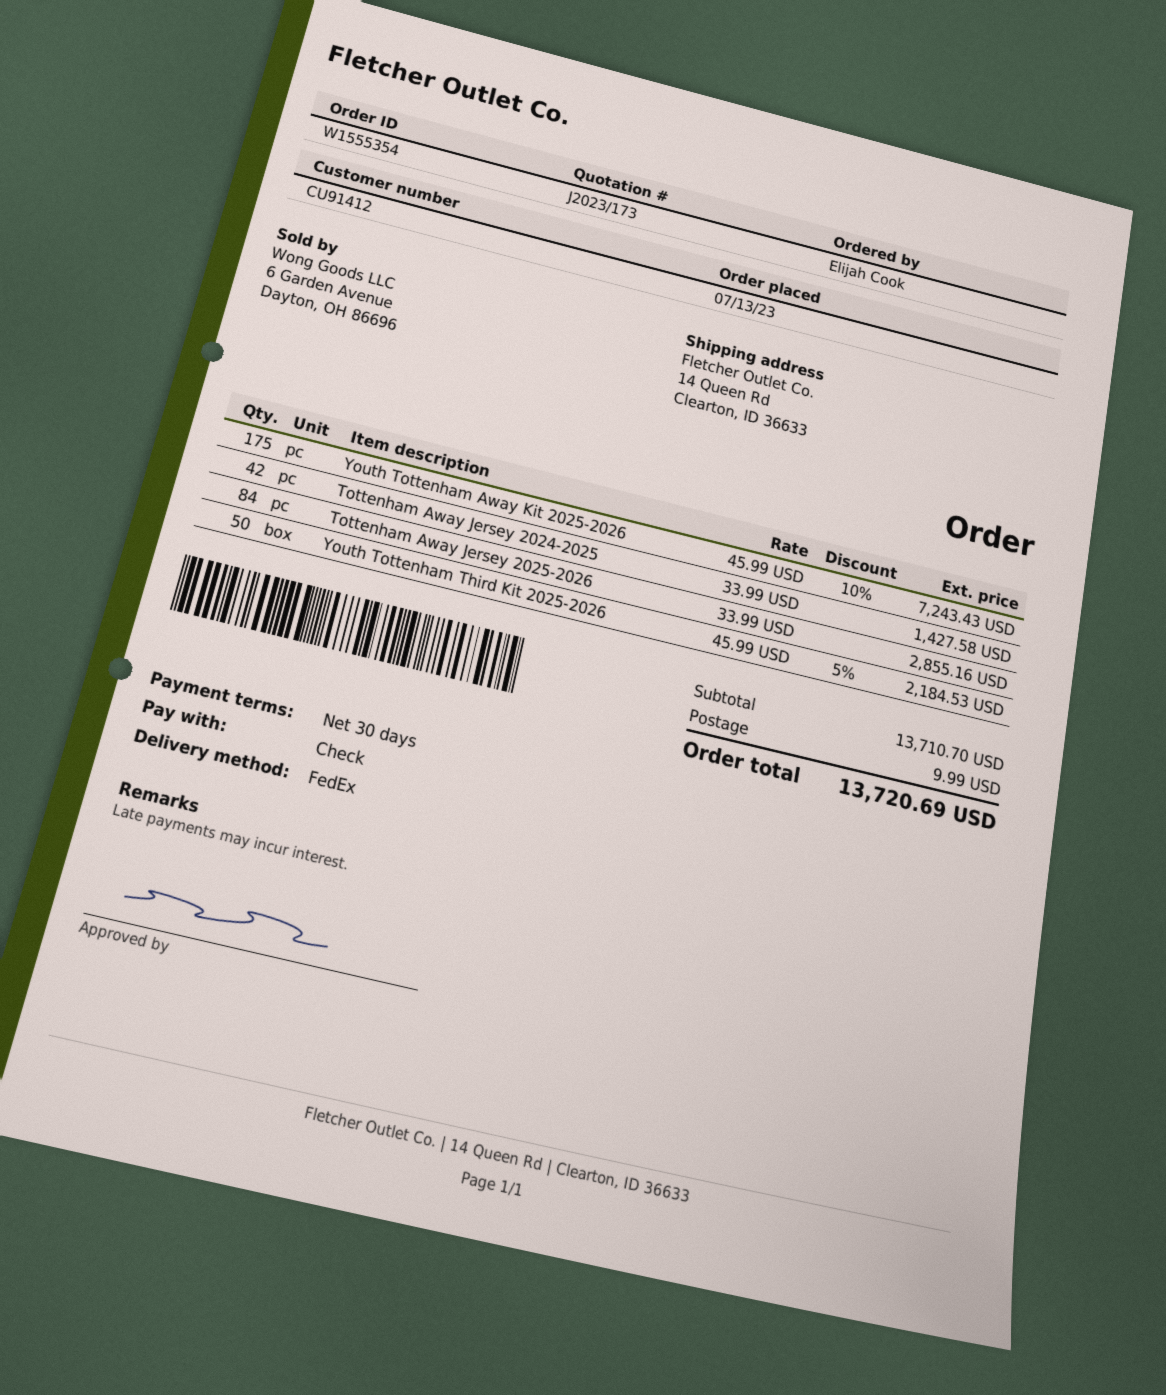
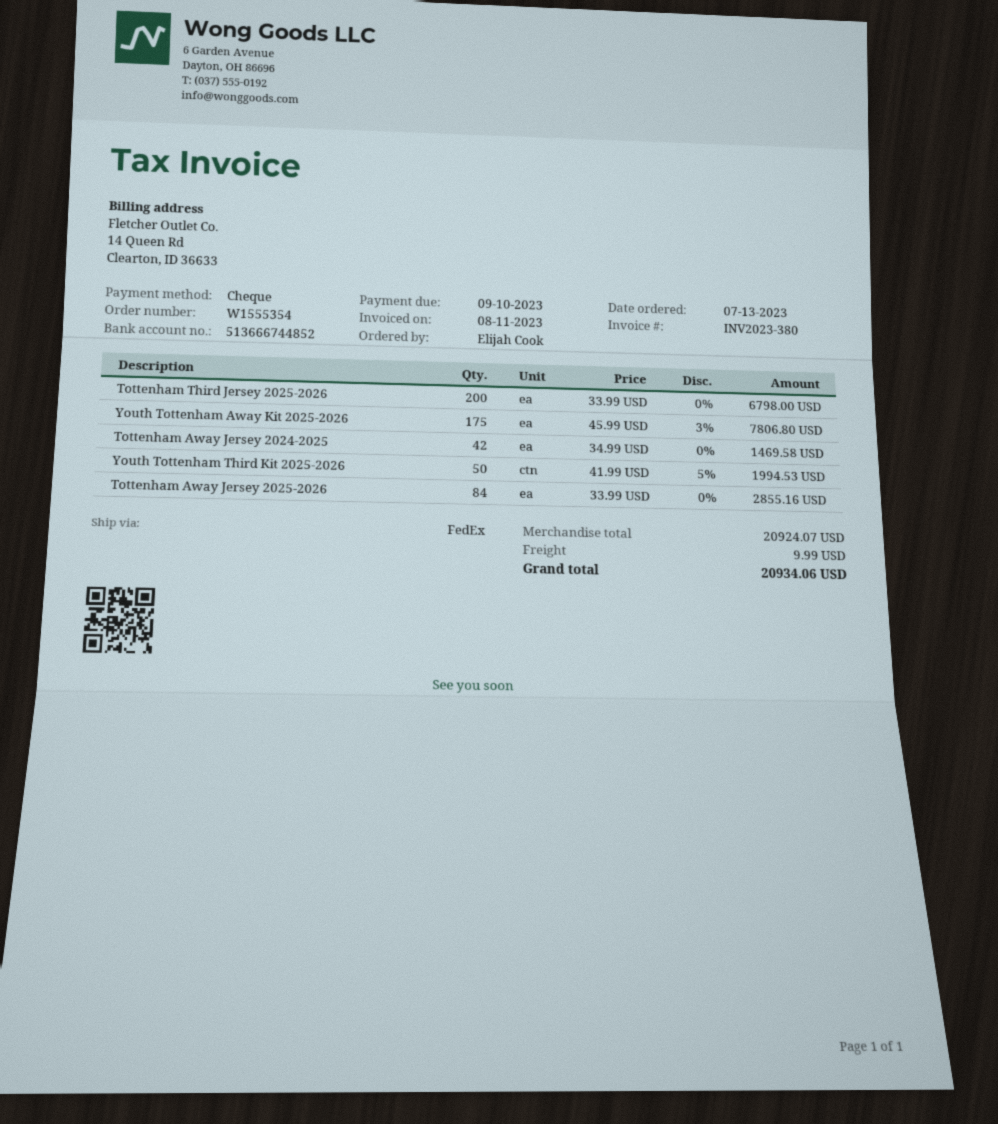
Youth Tottenham Away Kit 2025-2026: 175 x 45.99 - 10% = 7243.43 -> 175 x 45.99 - 3% = 7806.80
Tottenham Away Jersey 2024-2025: 42 x 33.99 = 1427.58 -> 42 x 34.99 = 1469.58
Youth Tottenham Third Kit 2025-2026: 50 x 45.99 - 5% = 2184.53 -> 50 x 41.99 - 5% = 1994.53
Tottenham Third Jersey 2025-2026: none -> 200 x 33.99 = 6798.00
subtotal: 13710.70 -> 20924.07
total: 13720.69 -> 20934.06

